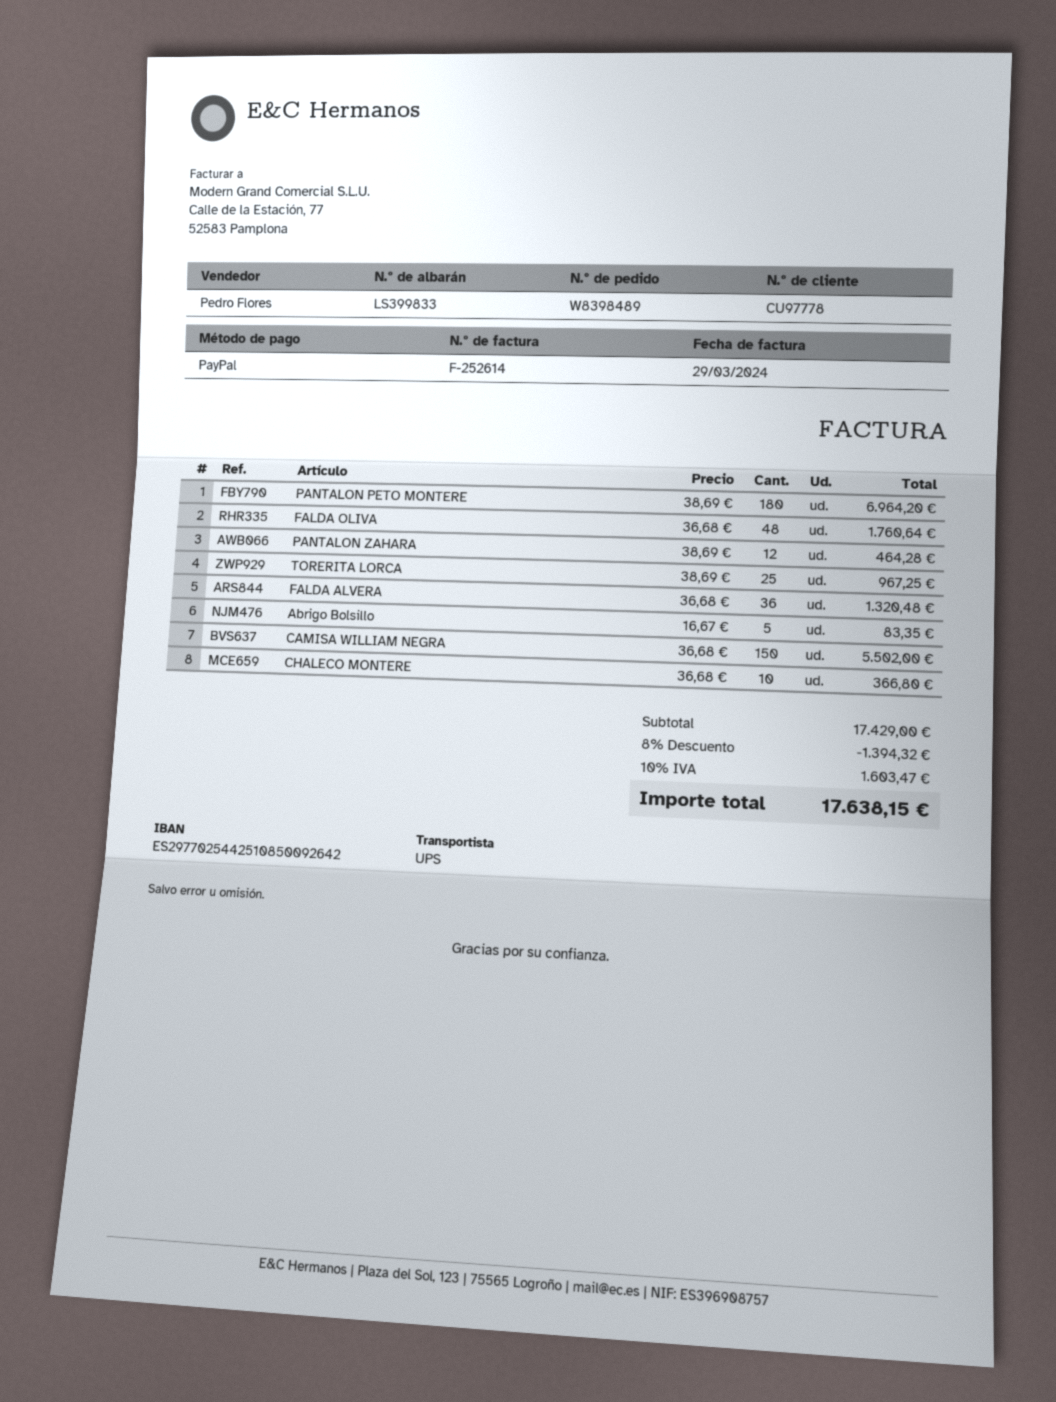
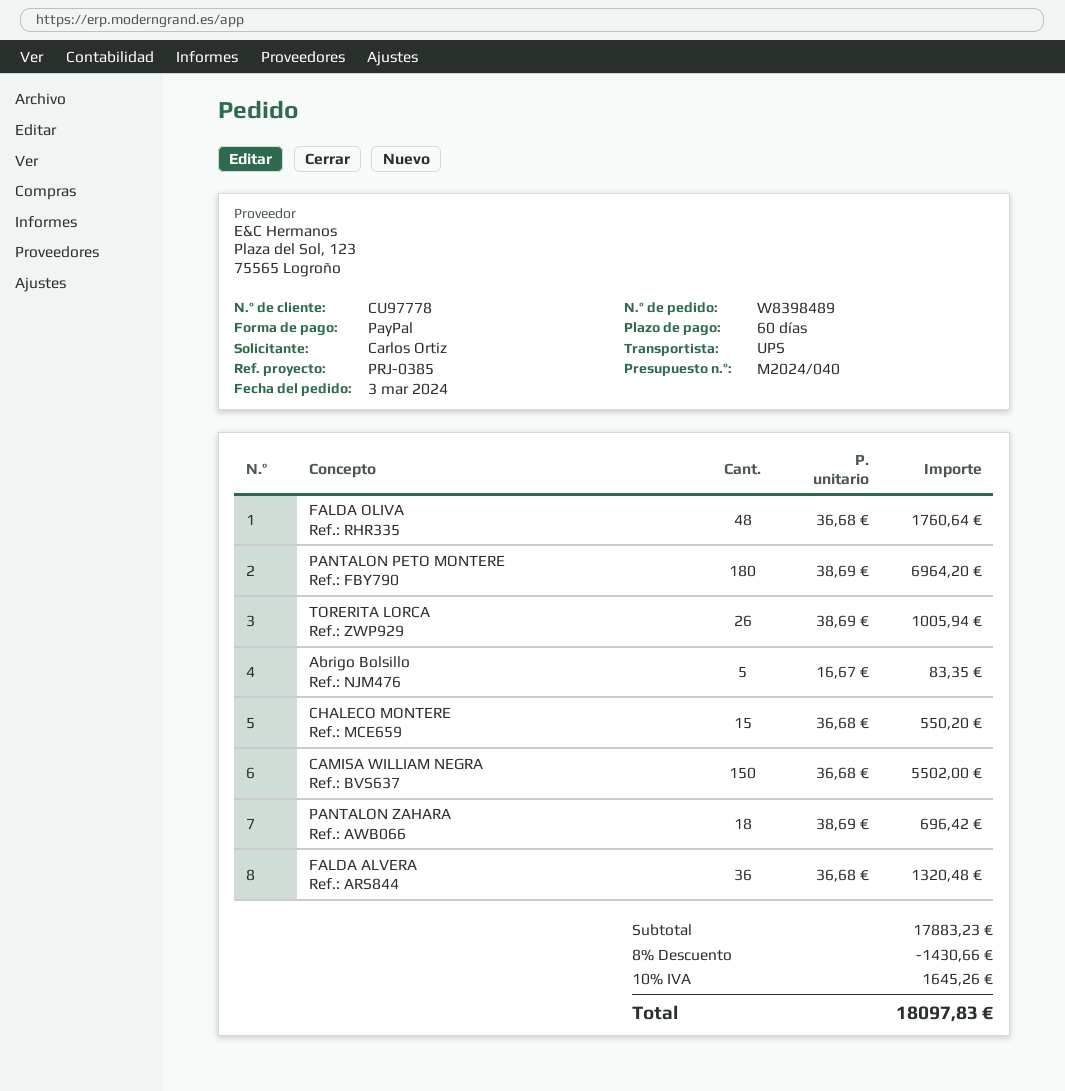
PANTALON ZAHARA: 12 x 38.69 = 464.28 -> 18 x 38.69 = 696.42
TORERITA LORCA: 25 x 38.69 = 967.25 -> 26 x 38.69 = 1005.94
CHALECO MONTERE: 10 x 36.68 = 366.80 -> 15 x 36.68 = 550.20
subtotal: 17429.00 -> 17883.23
discount: 8% = 1394.32 -> 8% = 1430.66
tax: 10% = 1603.47 -> 10% = 1645.26
total: 17638.15 -> 18097.83

